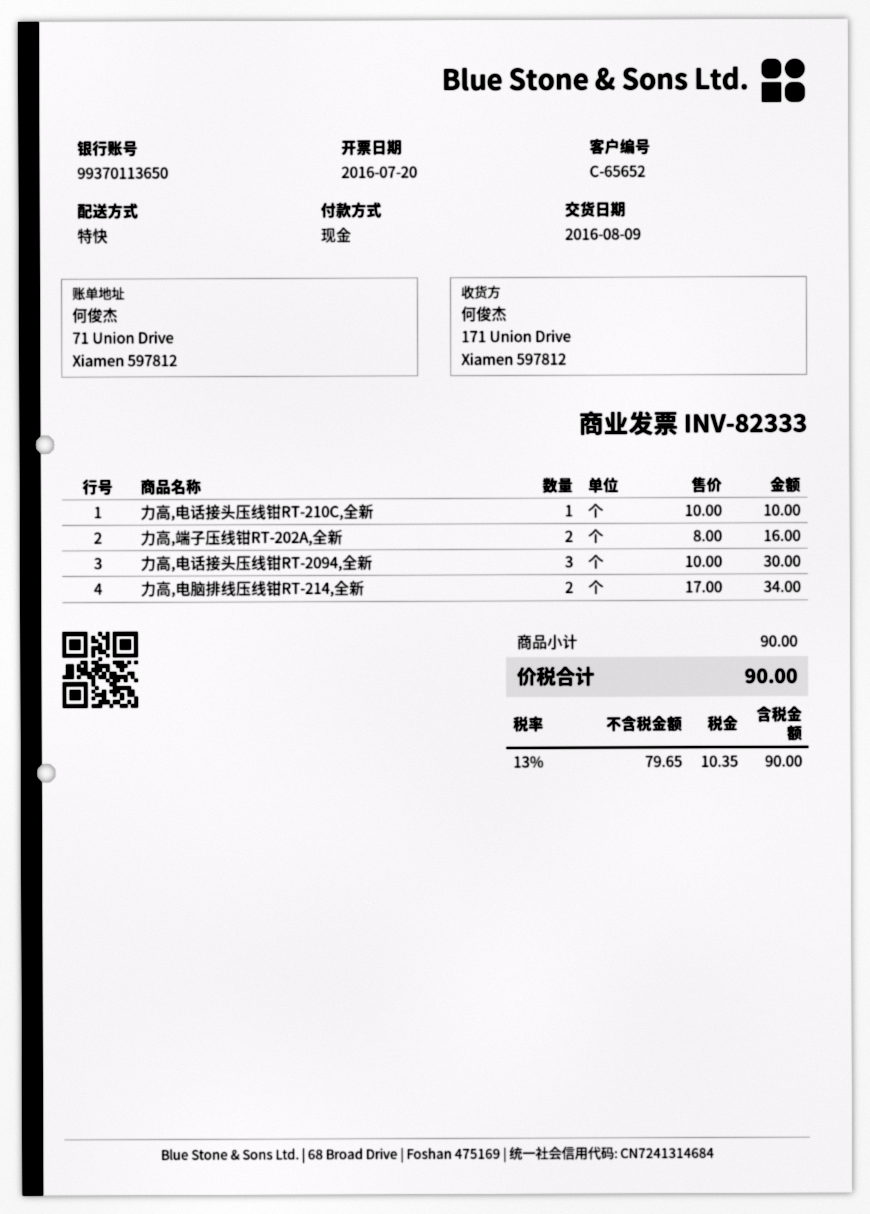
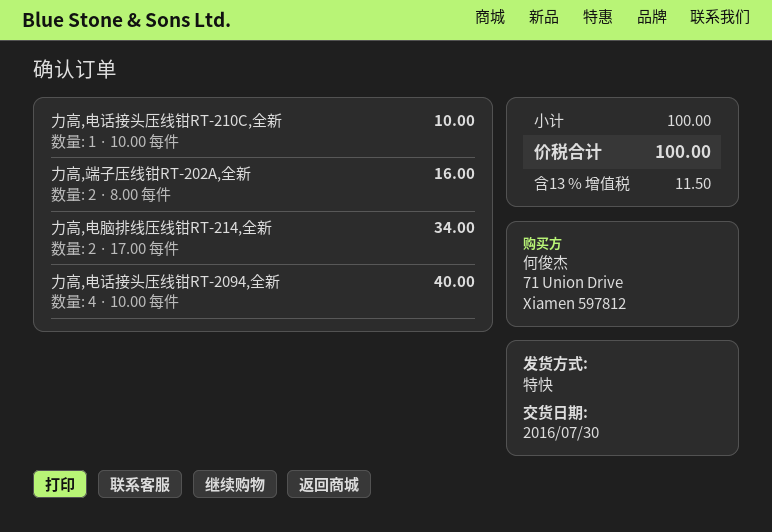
delivery date: 2016-08-09 -> 2016-07-30
力高,电话接头压线钳RT-2094,全新: 3 x 10.00 = 30.00 -> 4 x 10.00 = 40.00
subtotal: 90.00 -> 100.00
tax: 13% = 10.35 -> 13% = 11.50
total: 90.00 -> 100.00

